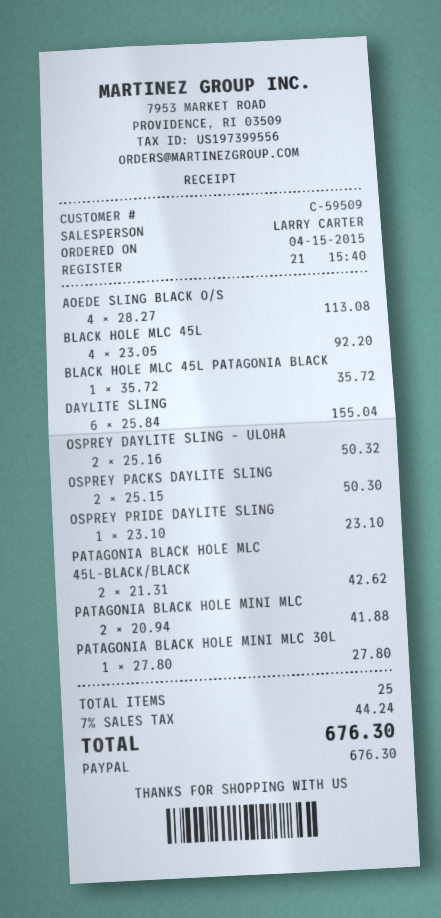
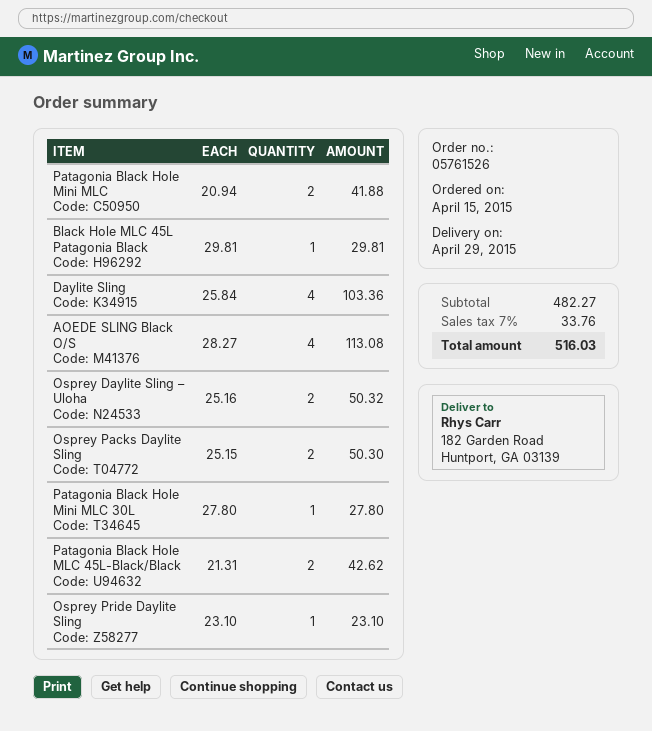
BLACK HOLE MLC 45L: 4 x 23.05 = 92.20 -> none
BLACK HOLE MLC 45L PATAGONIA BLACK: 1 x 35.72 = 35.72 -> 1 x 29.81 = 29.81
DAYLITE SLING: 6 x 25.84 = 155.04 -> 4 x 25.84 = 103.36
tax: 7% = 44.24 -> 7% = 33.76
total: 676.30 -> 516.03

